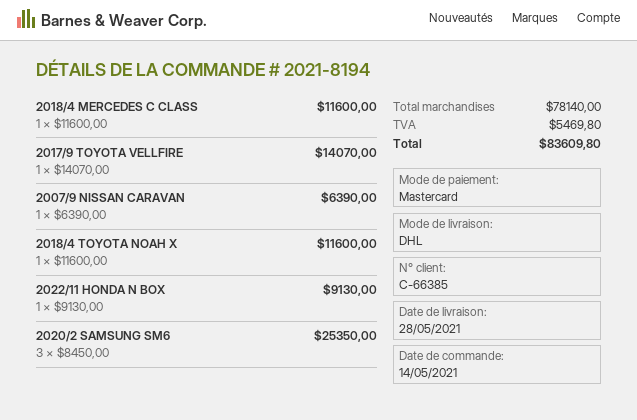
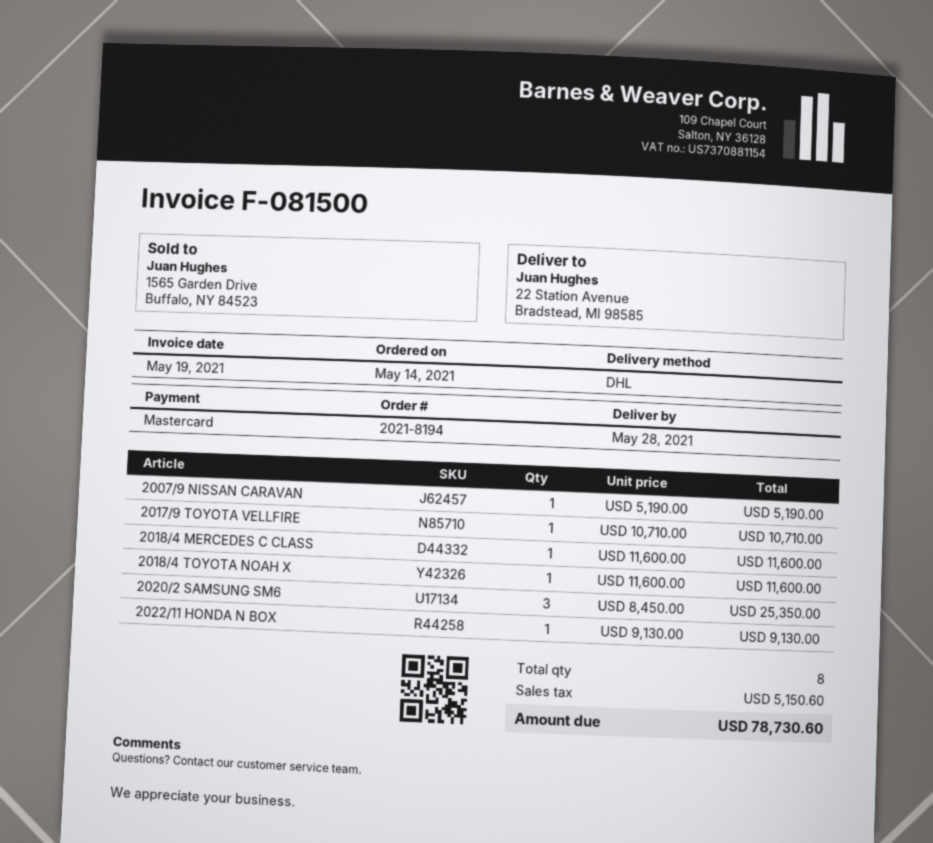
2017/9 TOYOTA VELLFIRE: 1 x 14070.00 = 14070.00 -> 1 x 10710.00 = 10710.00
2007/9 NISSAN CARAVAN: 1 x 6390.00 = 6390.00 -> 1 x 5190.00 = 5190.00
tax: 5469.80 -> 5150.60
total: 83609.80 -> 78730.60

